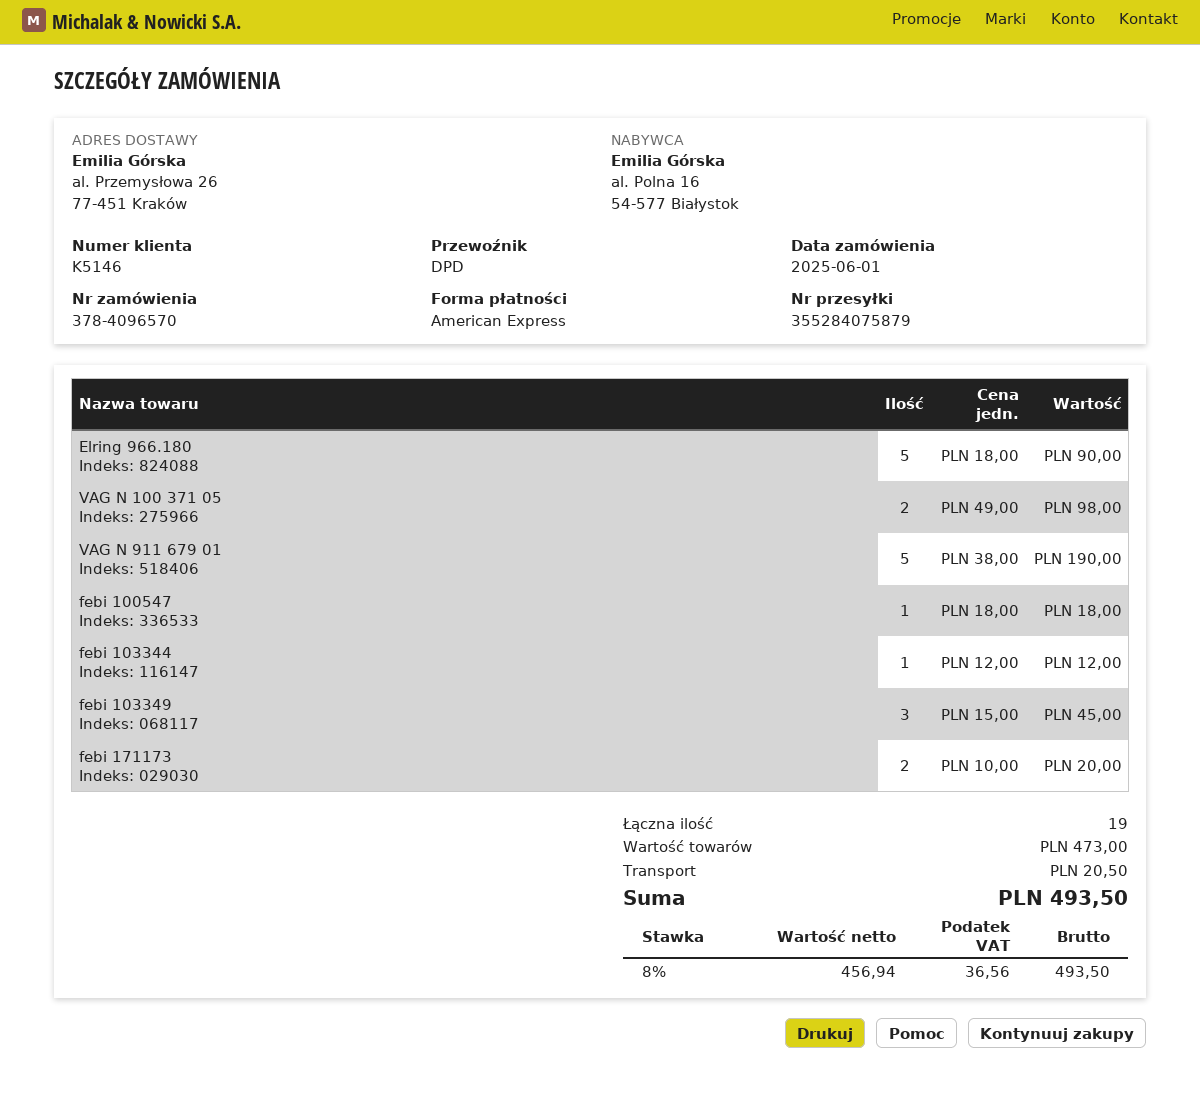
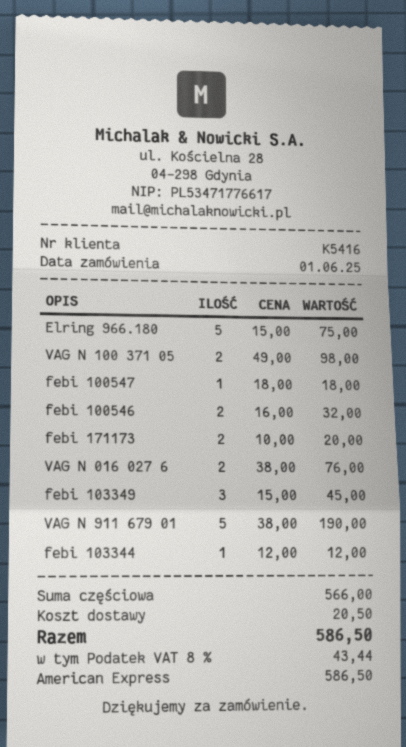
customer number: K5146 -> K5416
Elring 966.180: 5 x 18.00 = 90.00 -> 5 x 15.00 = 75.00
febi 100546: none -> 2 x 16.00 = 32.00
VAG N 016 027 6: none -> 2 x 38.00 = 76.00
subtotal: 473.00 -> 566.00
tax: 8% = 36.56 -> 8% = 43.44
total: 493.50 -> 586.50

